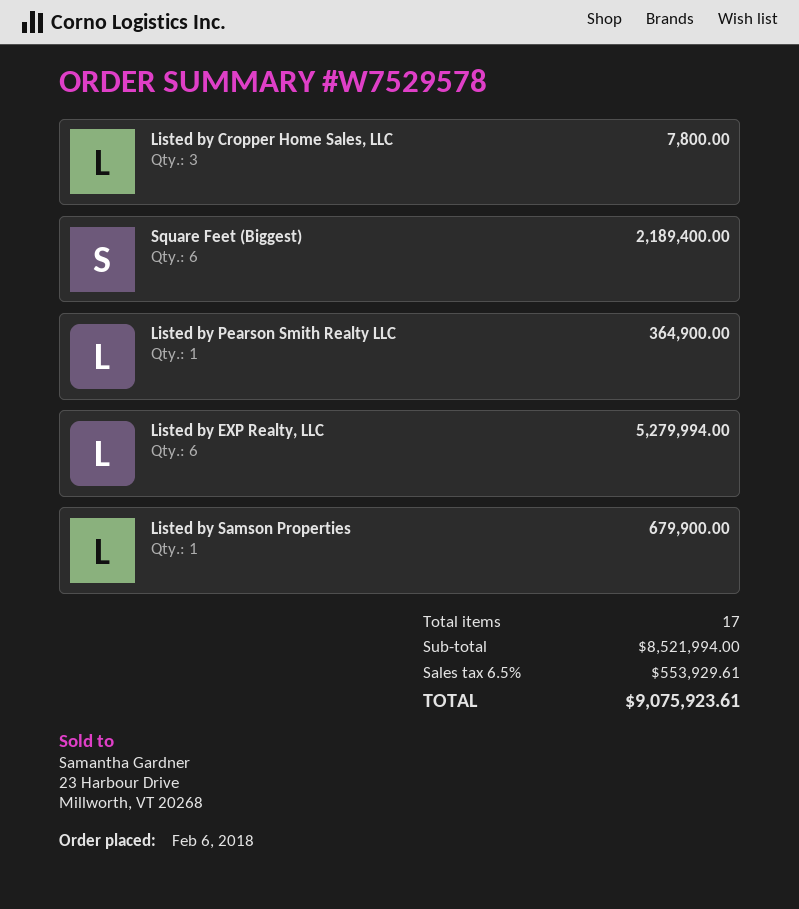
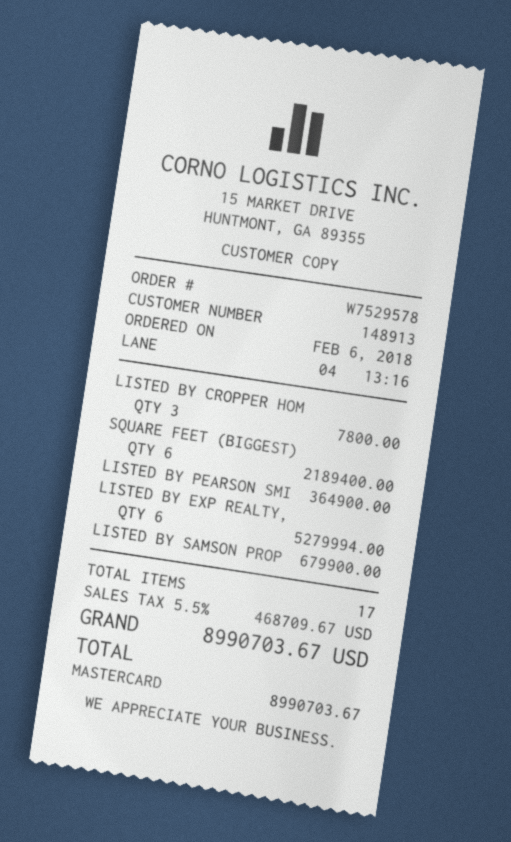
tax: 6.5% = 553929.61 -> 5.5% = 468709.67
total: 9075923.61 -> 8990703.67

